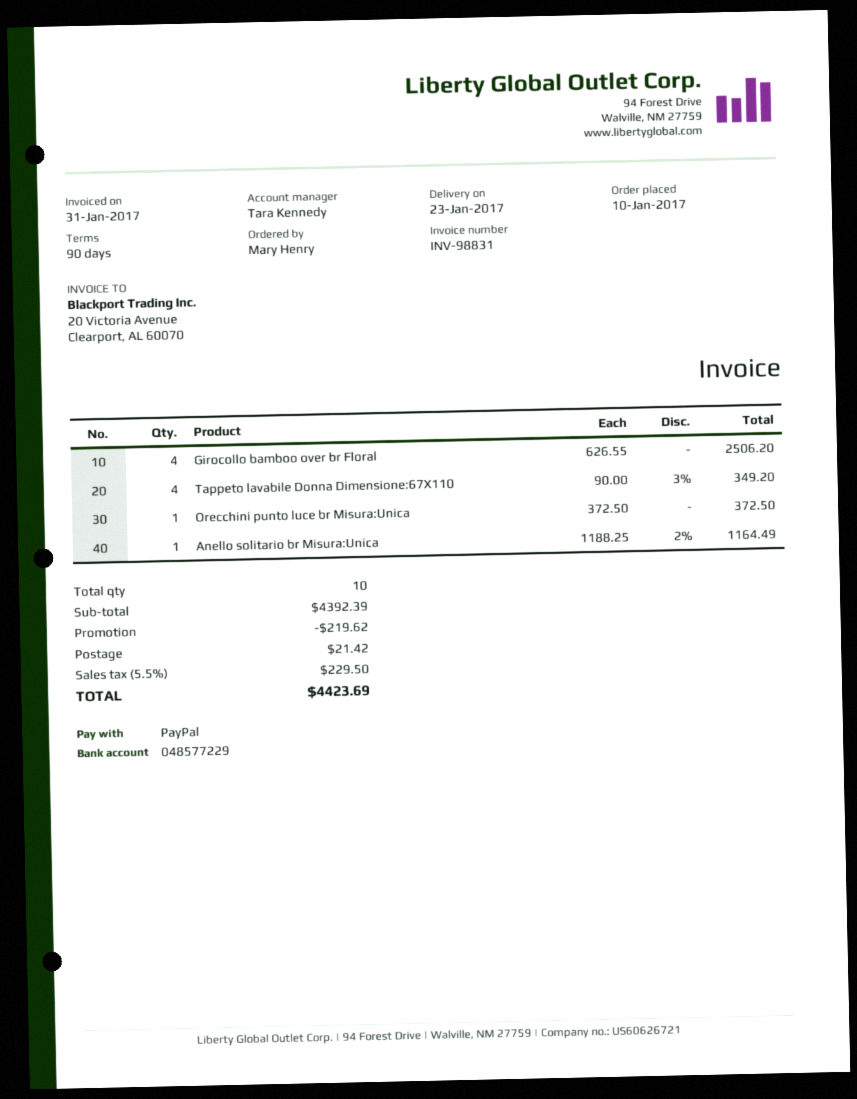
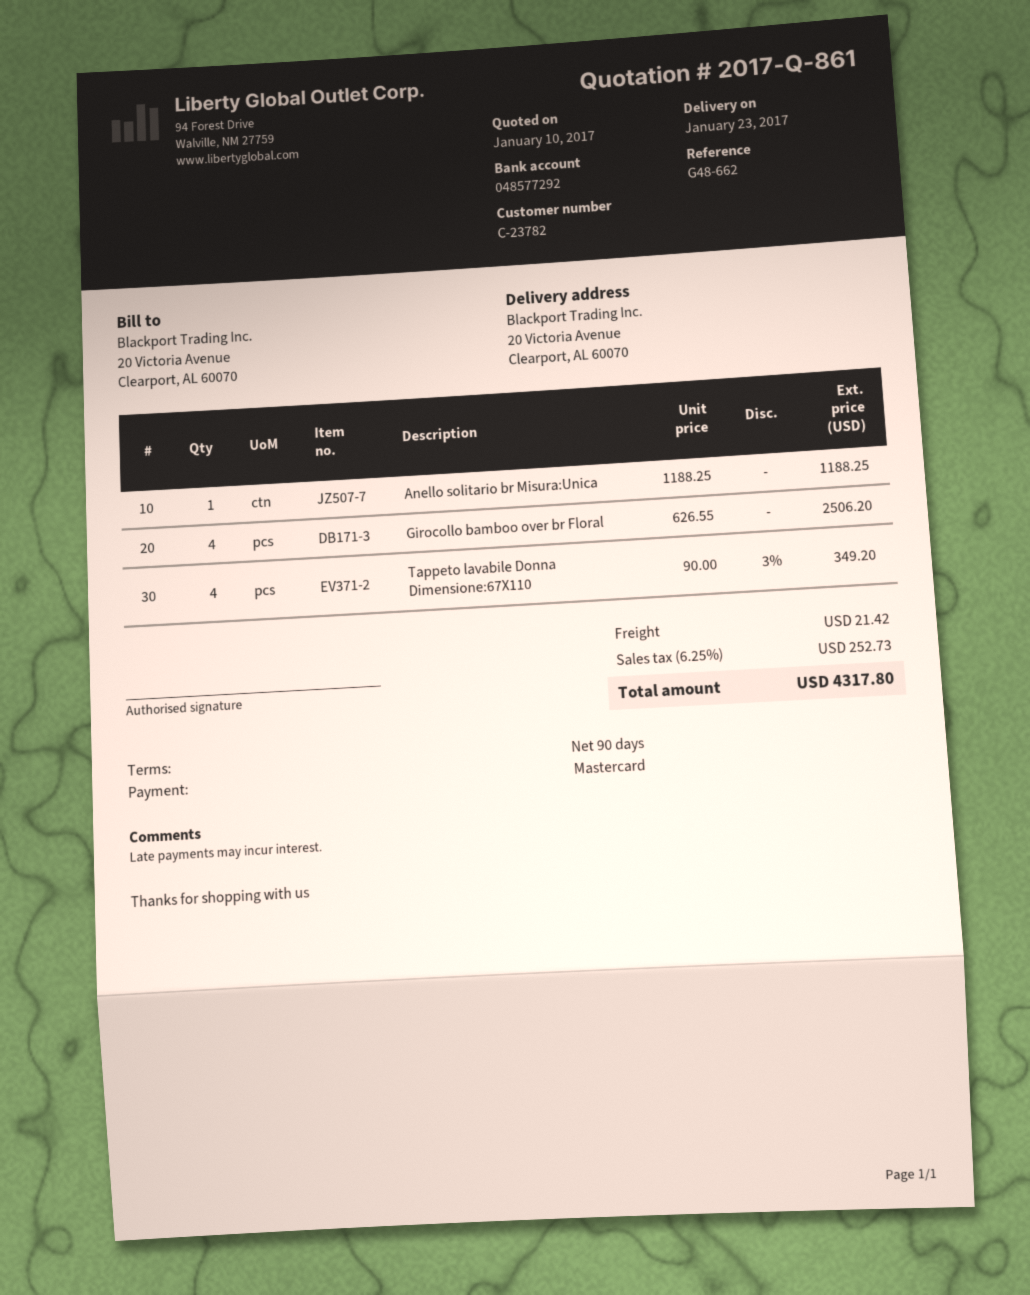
payment method: PayPal -> Mastercard
bank account: 048577229 -> 048577292
Orecchini punto luce br Misura:Unica: 1 x 372.50 = 372.50 -> none
Anello solitario br Misura:Unica: 1 x 1188.25 - 2% = 1164.49 -> 1 x 1188.25 = 1188.25
discount: 219.62 -> none
tax: 5.5% = 229.50 -> 6.25% = 252.73
total: 4423.69 -> 4317.80

